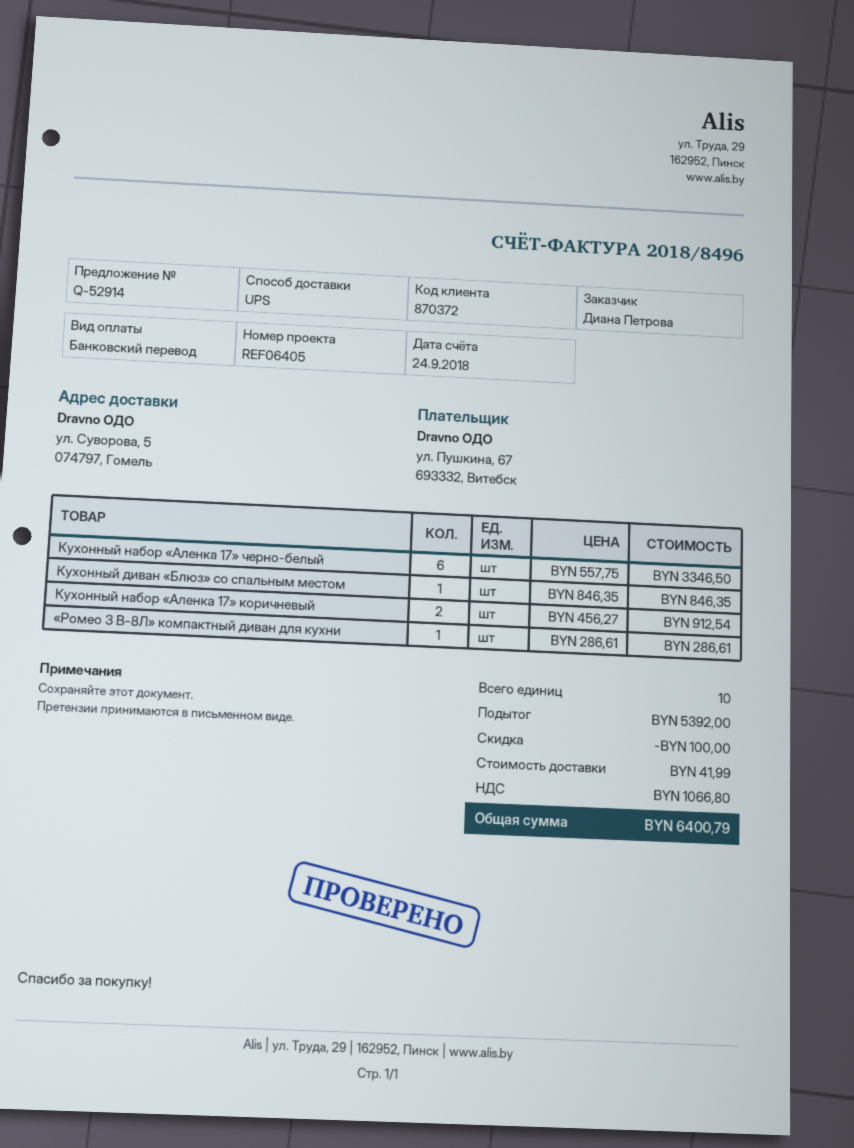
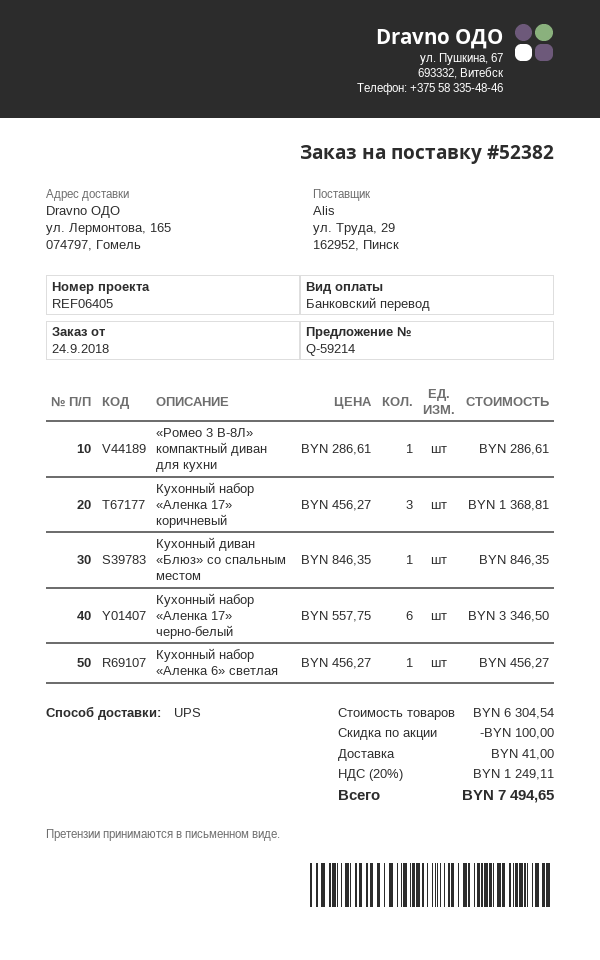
quote number: Q-52914 -> Q-59214
ship to: ул. Суворова, 5, 074797, Гомель -> ул. Лермонтова, 165, 074797, Гомель
Кухонный набор «Аленка 17» коричневый: 2 x 456.27 = 912.54 -> 3 x 456.27 = 1368.81
Кухонный набор «Аленка 6» светлая: none -> 1 x 456.27 = 456.27
subtotal: 5392.00 -> 6304.54
shipping: 41.99 -> 41.00
tax: 1066.80 -> 1249.11
total: 6400.79 -> 7494.65

